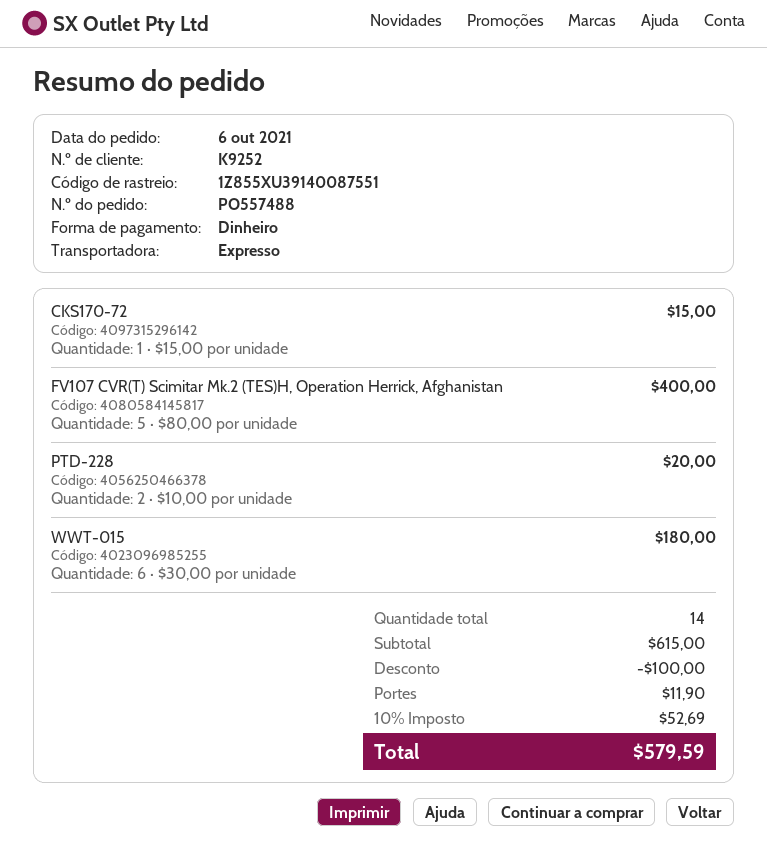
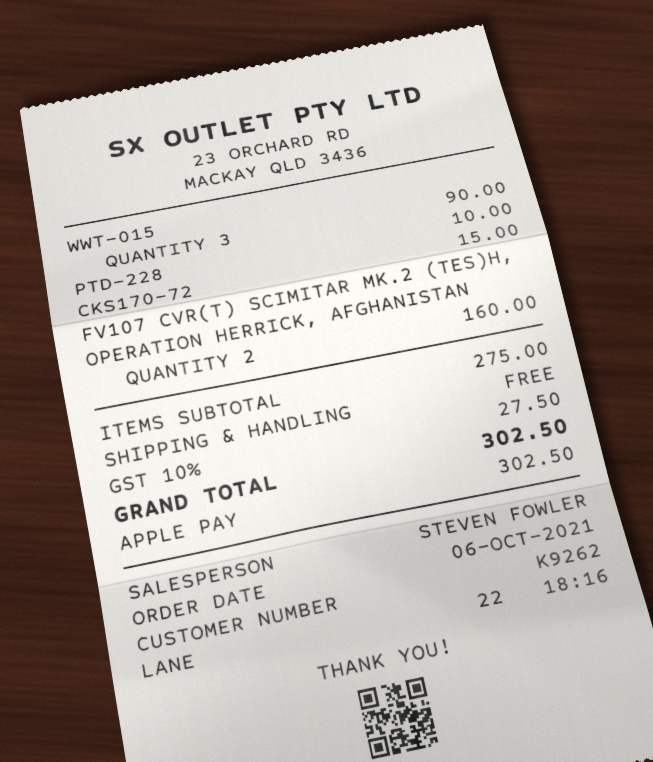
customer number: K9252 -> K9262
payment method: cash -> Apple Pay
FV107 CVR(T) Scimitar Mk.2 (TES)H, Operation Herrick, Afghanistan: 5 for 400.00 -> 2 for 160.00
PTD-228: 2 for 20.00 -> 1 for 10.00
WWT-015: 6 for 180.00 -> 3 for 90.00
subtotal: 615.00 -> 275.00
discount: 100.00 -> none
shipping: 11.90 -> 0.00
tax: 10% = 52.69 -> 10% = 27.50
total: 579.59 -> 302.50

